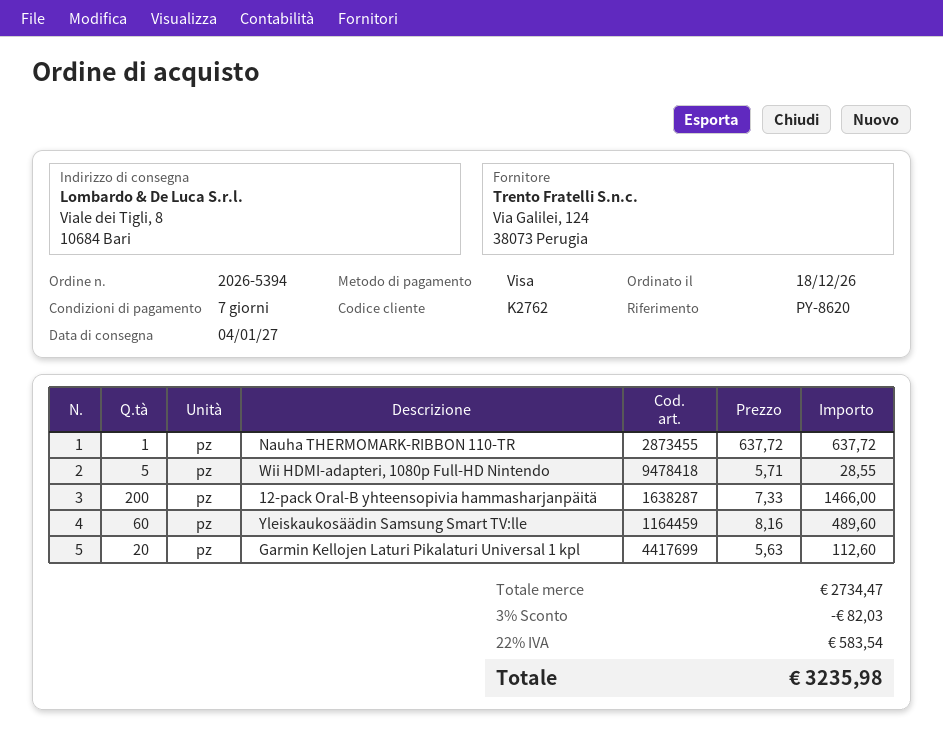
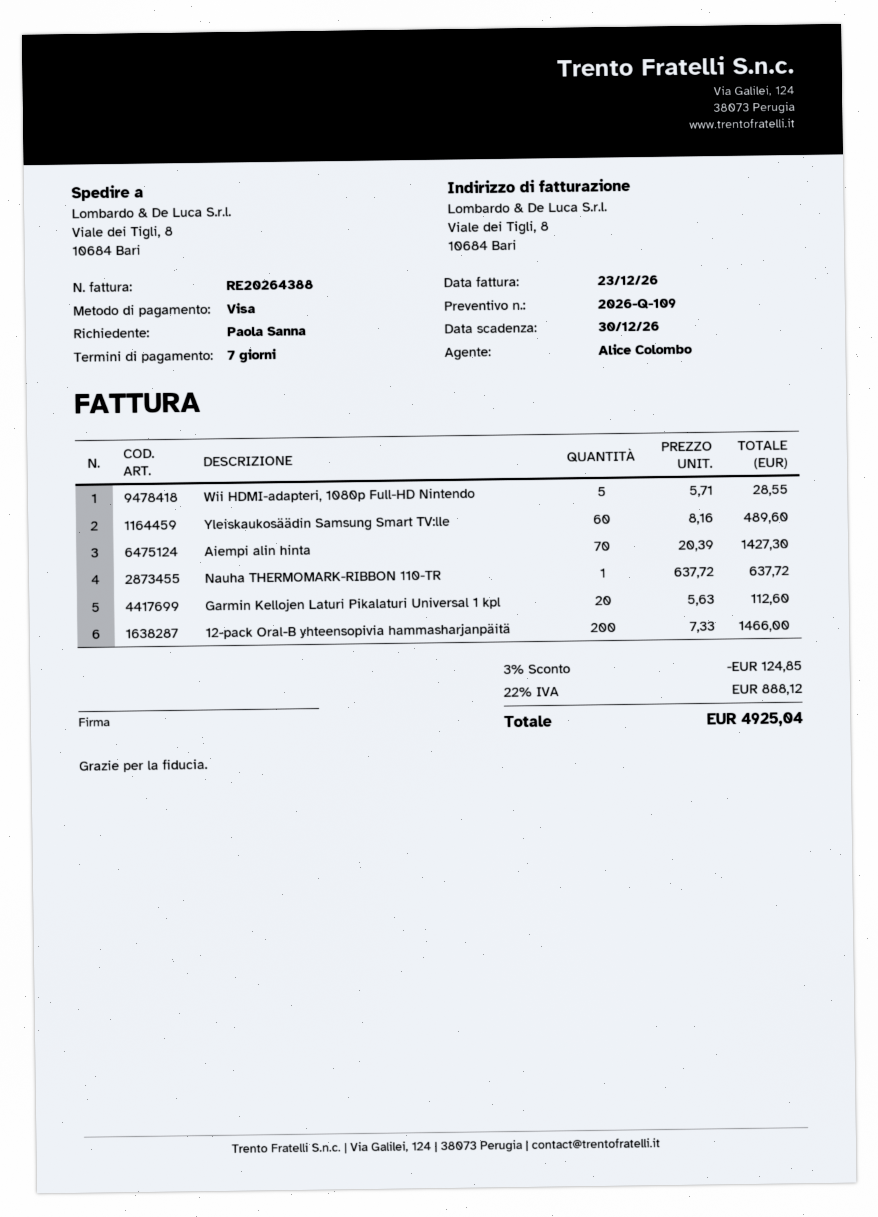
Aiempi alin hinta: none -> 70 x 20.39 = 1427.30
discount: 3% = 82.03 -> 3% = 124.85
tax: 22% = 583.54 -> 22% = 888.12
total: 3235.98 -> 4925.04

